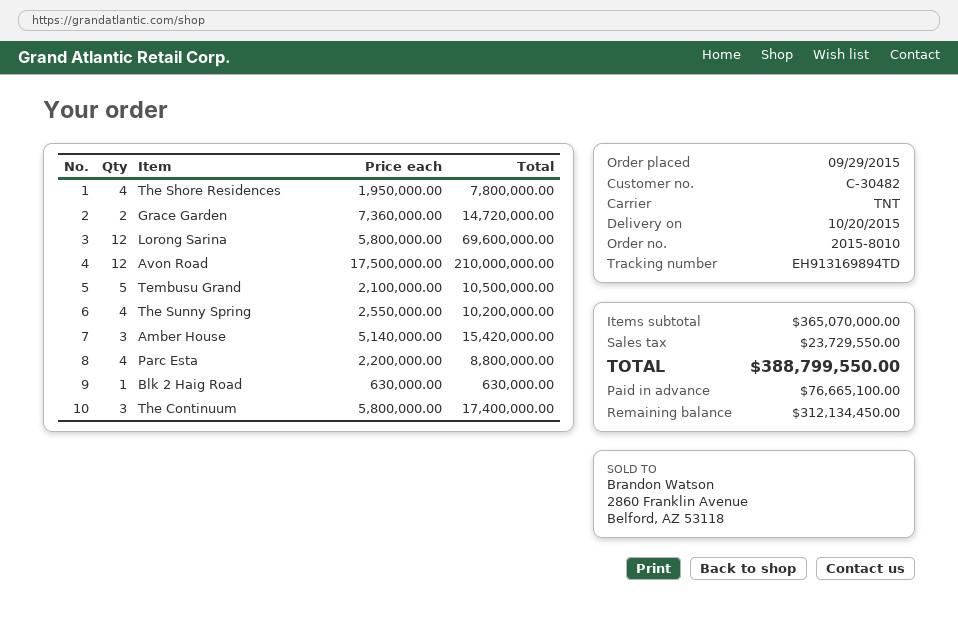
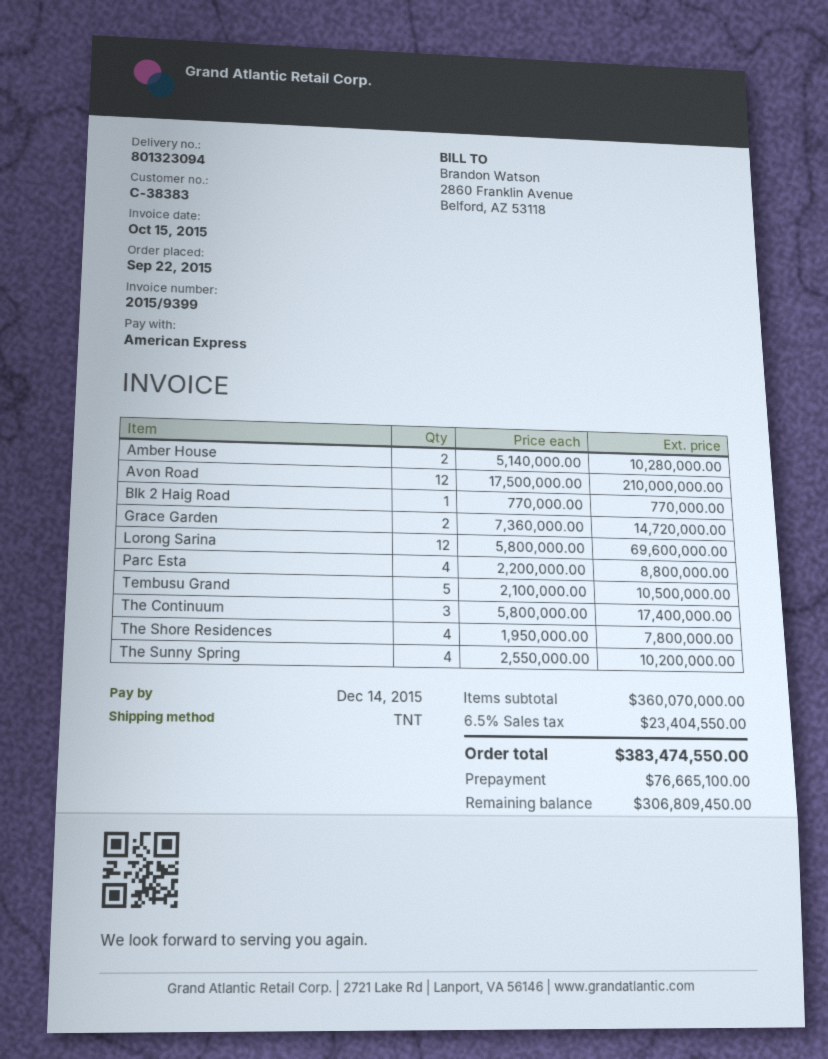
order date: 2015-09-29 -> 2015-09-22
customer number: C-30482 -> C-38383
Amber House: 3 x 5140000.00 = 15420000.00 -> 2 x 5140000.00 = 10280000.00
Blk 2 Haig Road: 1 x 630000.00 = 630000.00 -> 1 x 770000.00 = 770000.00
subtotal: 365070000.00 -> 360070000.00
tax: 23729550.00 -> 23404550.00
total: 388799550.00 -> 383474550.00
balance: 312134450.00 -> 306809450.00

